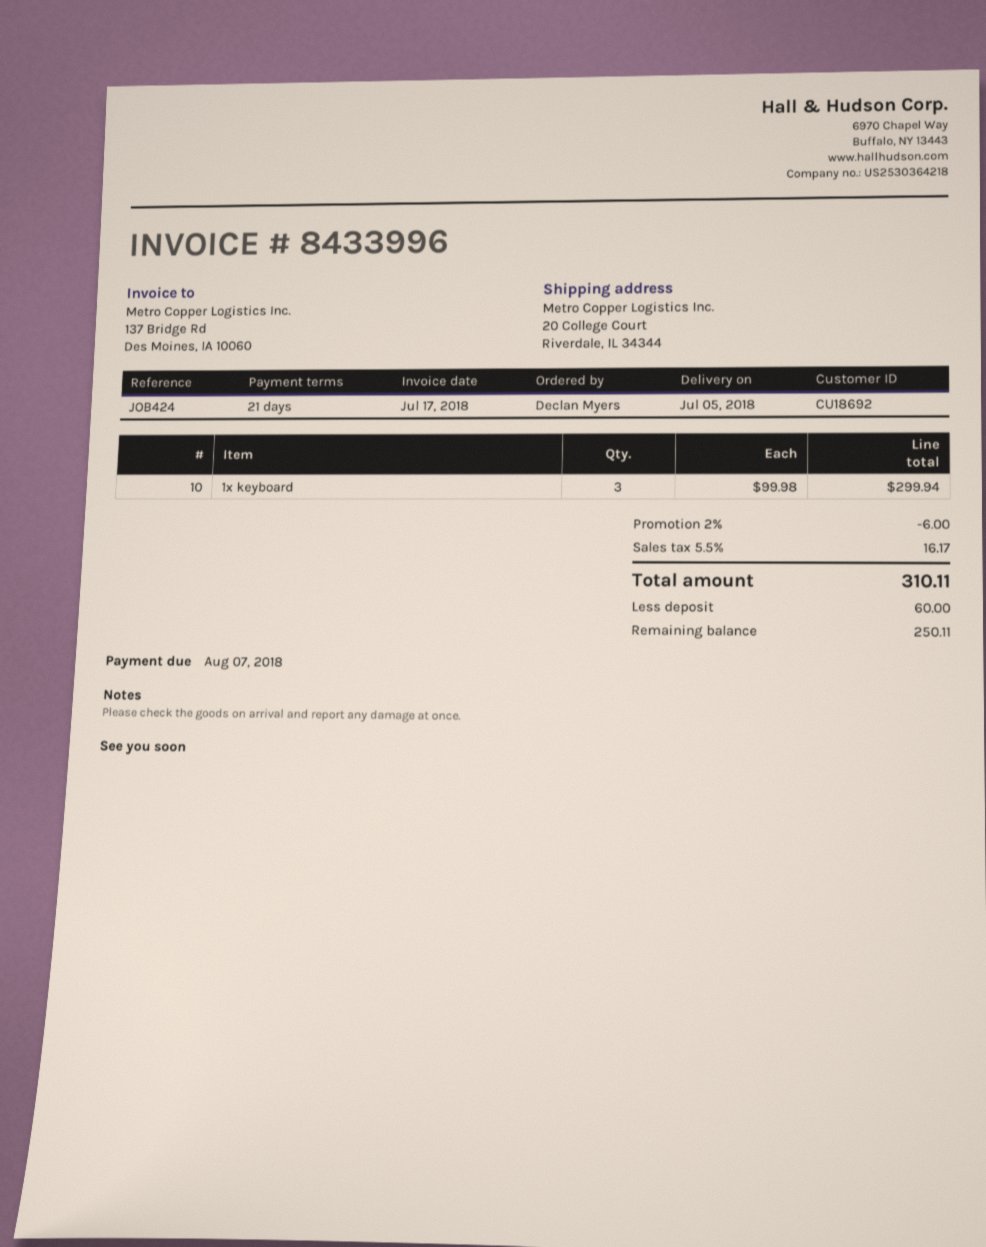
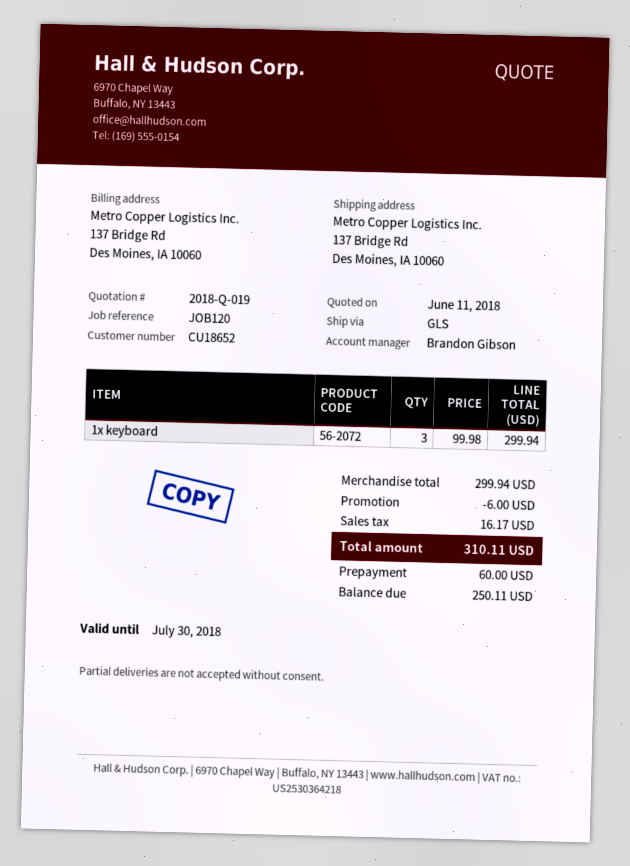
customer number: CU18692 -> CU18652
reference: JOB424 -> JOB120
ship to: 20 College Court, Riverdale, IL 34344 -> 137 Bridge Rd, Des Moines, IA 10060

